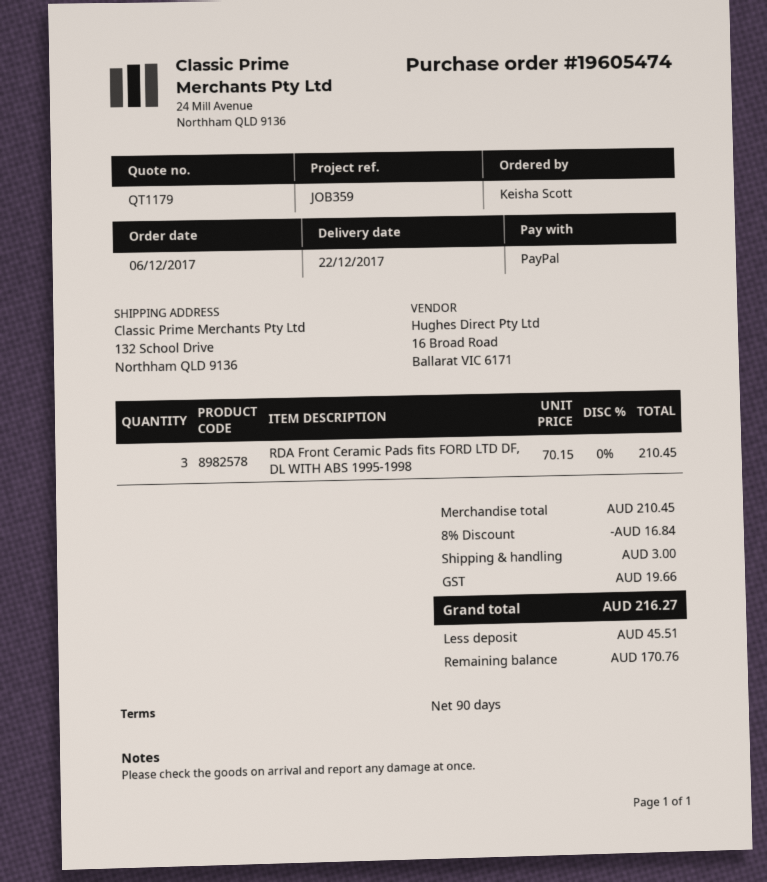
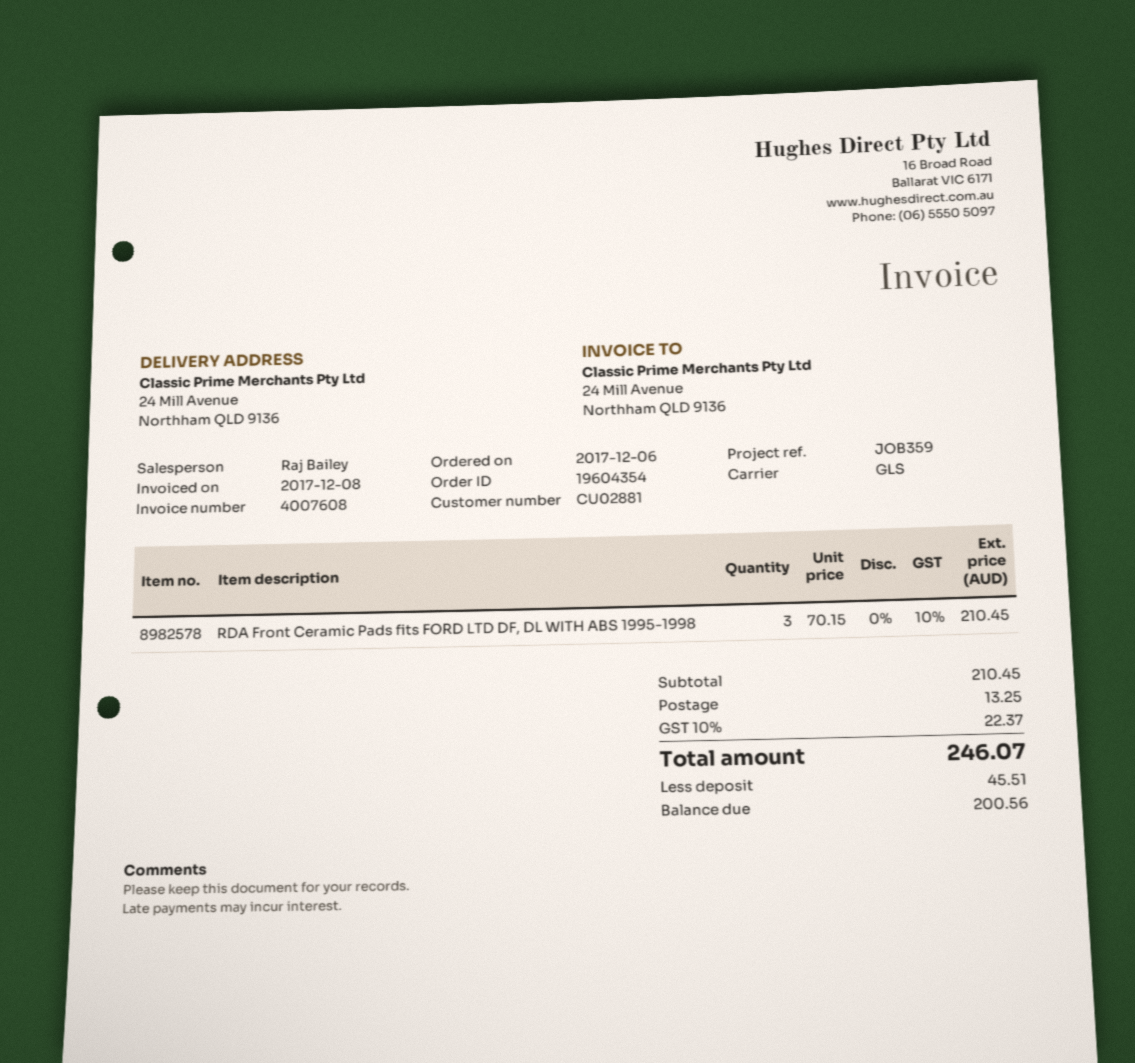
order number: 19605474 -> 19604354
ship to: 132 School Drive, Northham QLD 9136 -> 24 Mill Avenue, Northham QLD 9136
discount: 8% = 16.84 -> none
shipping: 3.00 -> 13.25
tax: 19.66 -> 22.37
total: 216.27 -> 246.07
balance: 170.76 -> 200.56

